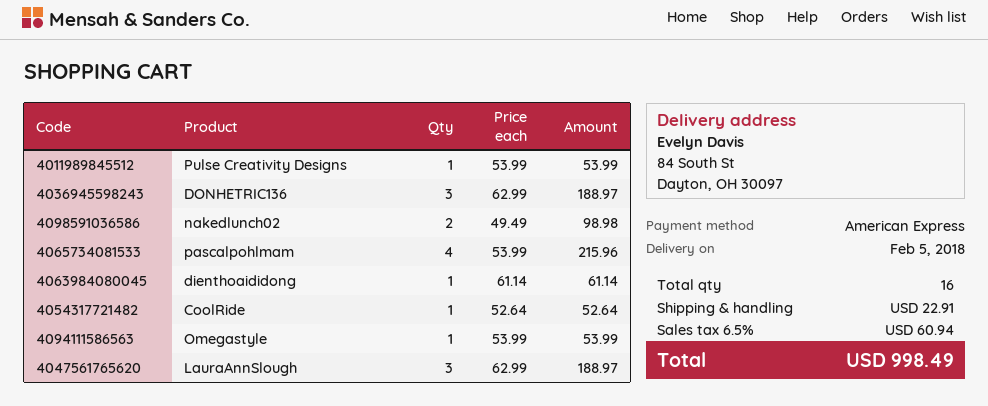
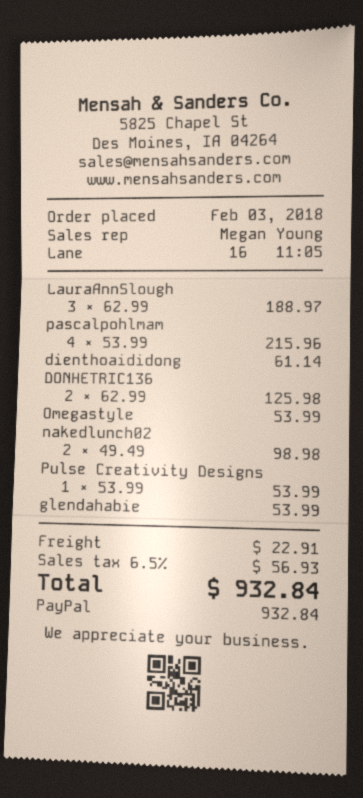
payment method: American Express -> PayPal
DONHETRIC136: 3 x 62.99 = 188.97 -> 2 x 62.99 = 125.98
CoolRide: 1 x 52.64 = 52.64 -> none
glendahabie: none -> 1 x 53.99 = 53.99
tax: 6.5% = 60.94 -> 6.5% = 56.93
total: 998.49 -> 932.84

